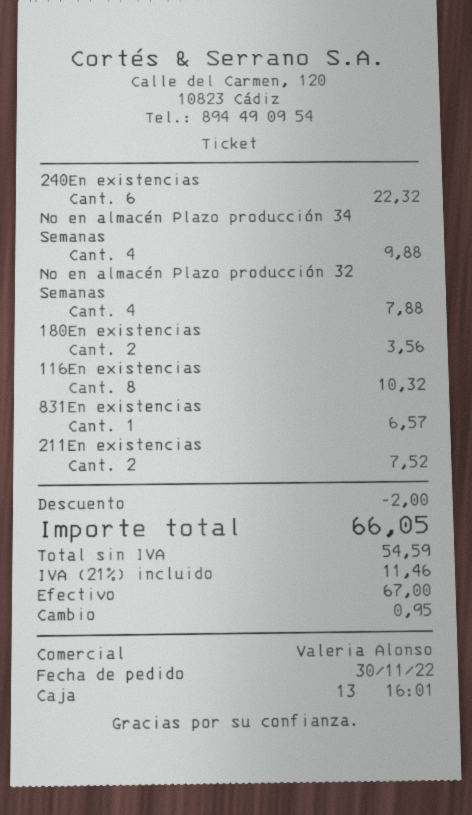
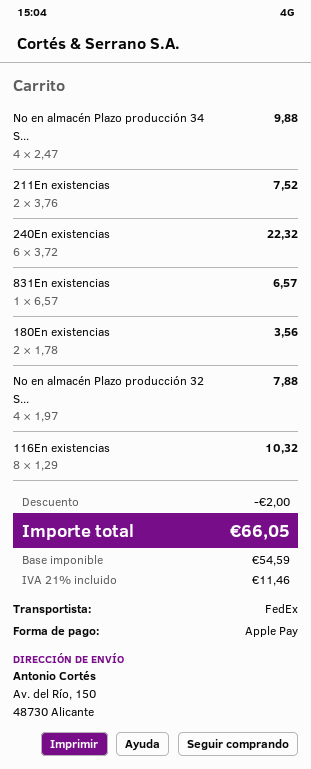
payment method: cash -> Apple Pay

